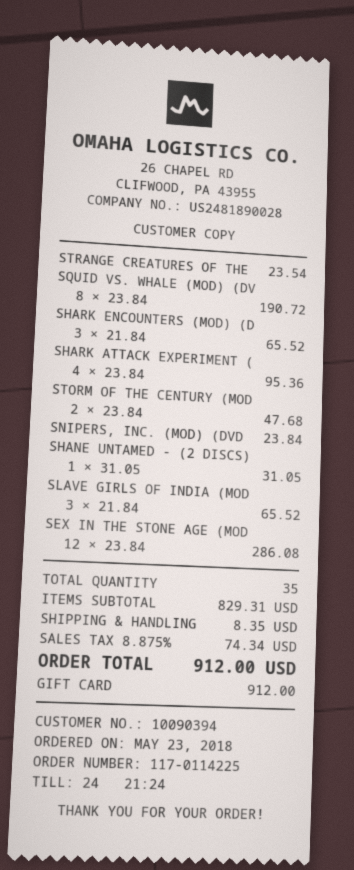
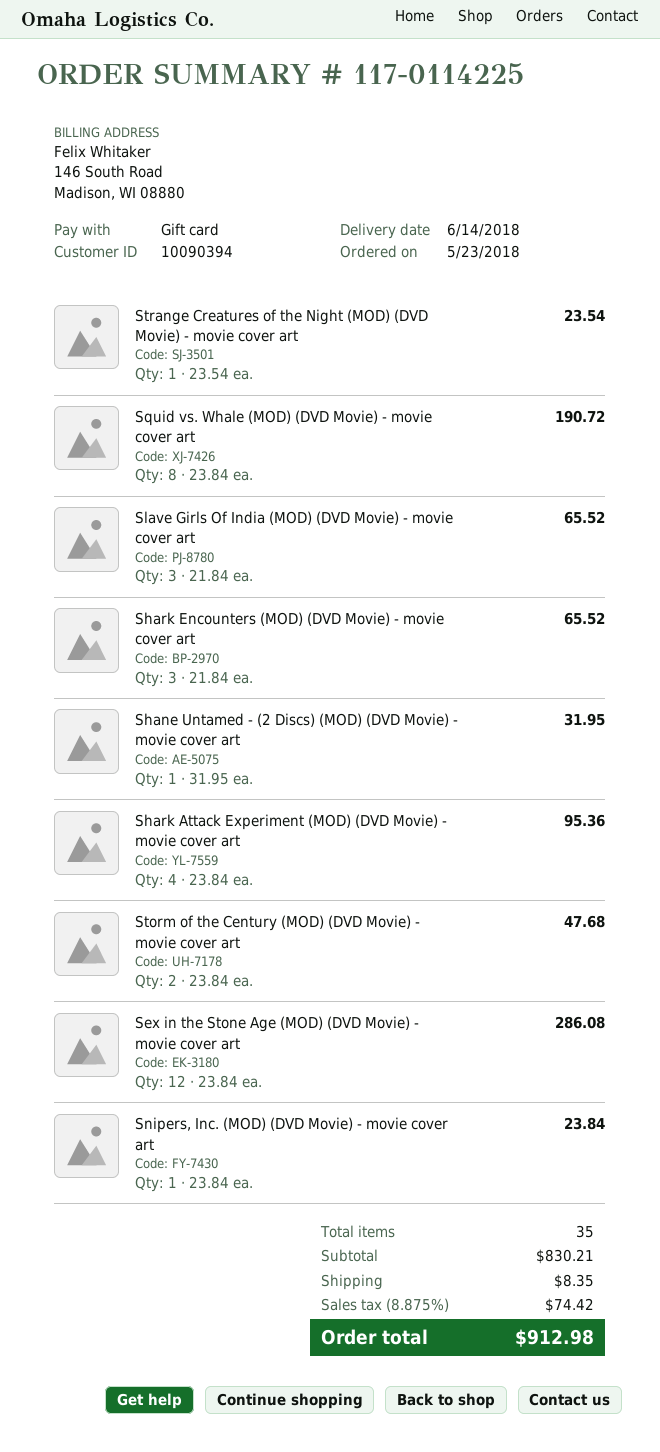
SHANE UNTAMED - (2 DISCS): 1 x 31.05 = 31.05 -> 1 x 31.95 = 31.95
subtotal: 829.31 -> 830.21
tax: 8.875% = 74.34 -> 8.875% = 74.42
total: 912.00 -> 912.98

